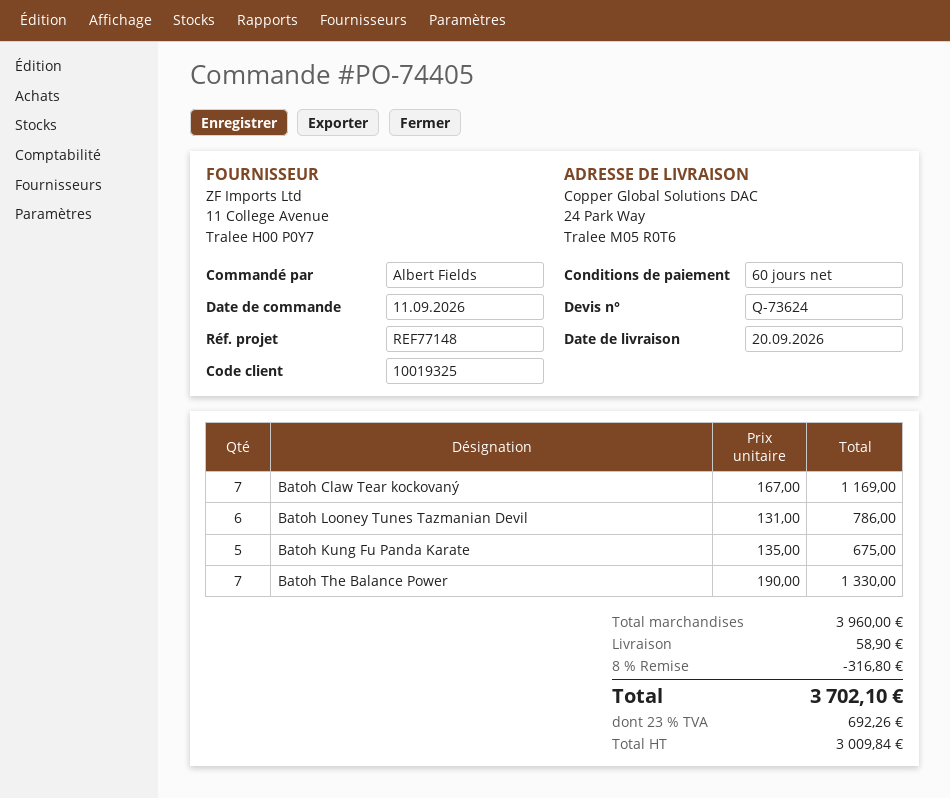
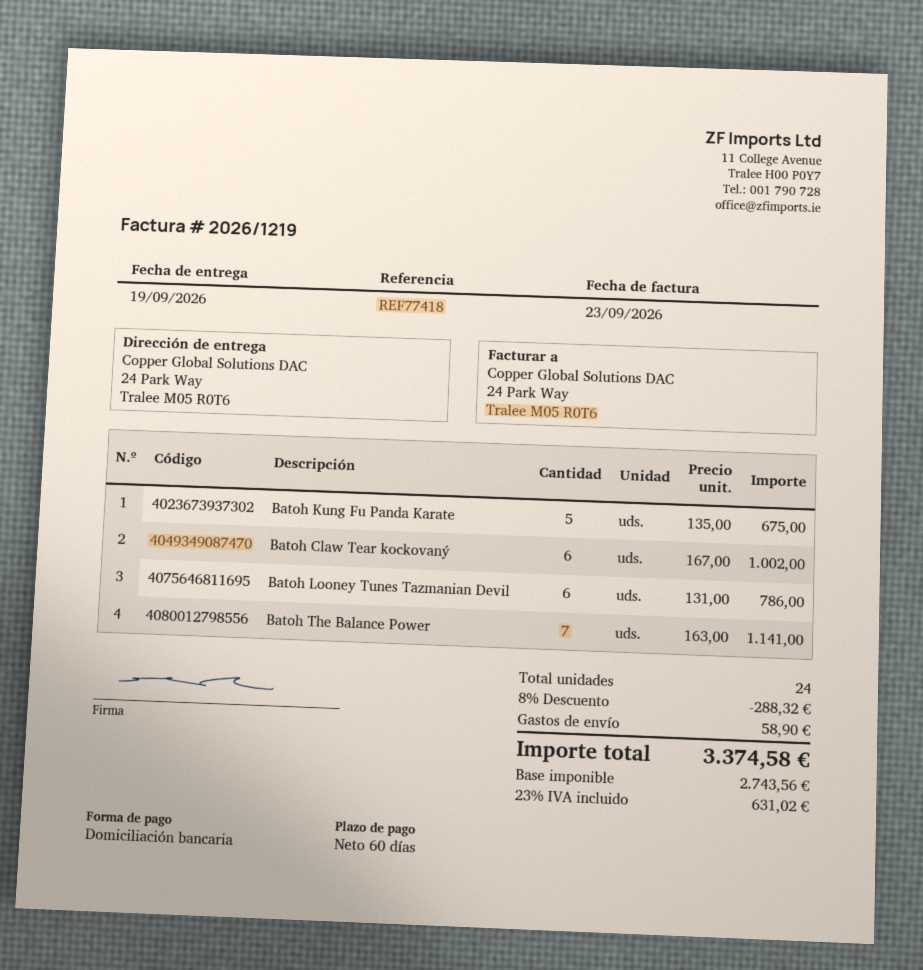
delivery date: 2026-09-20 -> 2026-09-19
reference: REF77148 -> REF77418
Batoh Claw Tear kockovaný: 7 x 167.00 = 1169.00 -> 6 x 167.00 = 1002.00
Batoh The Balance Power: 7 x 190.00 = 1330.00 -> 7 x 163.00 = 1141.00
discount: 8% = 316.80 -> 8% = 288.32
net: 3009.84 -> 2743.56
tax: 23% = 692.26 -> 23% = 631.02
total: 3702.10 -> 3374.58

